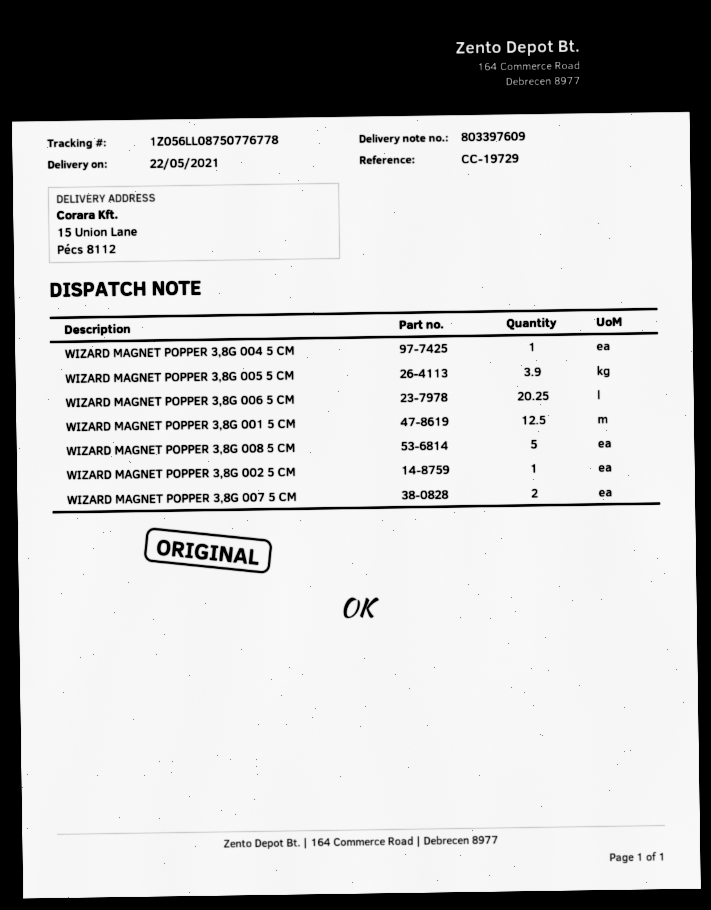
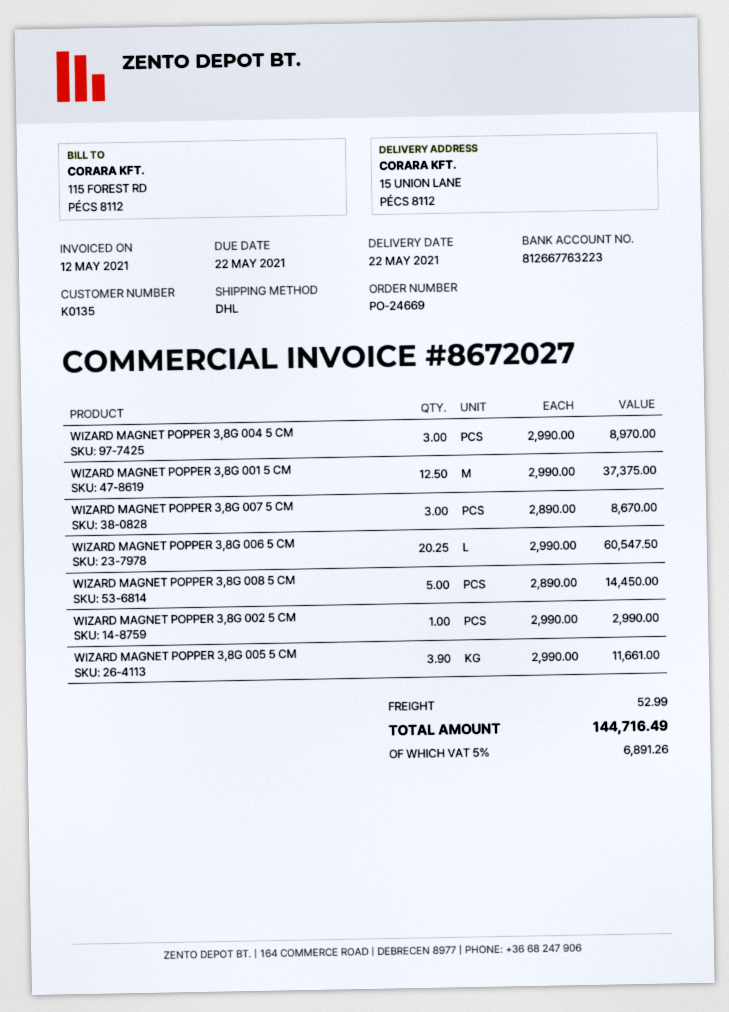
WIZARD MAGNET POPPER 3,8G 004 5 CM: 1 -> 3
WIZARD MAGNET POPPER 3,8G 007 5 CM: 2 -> 3

